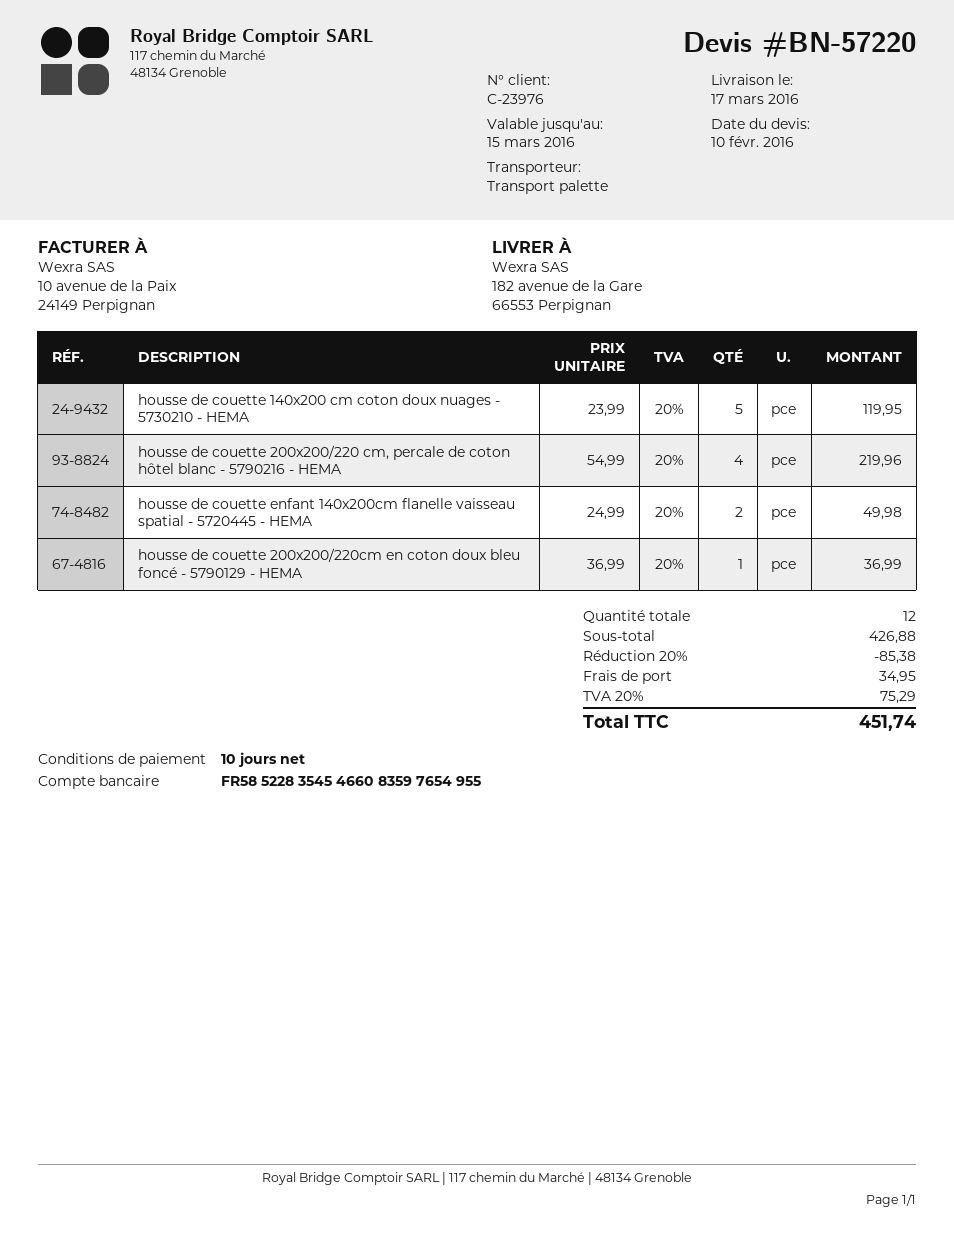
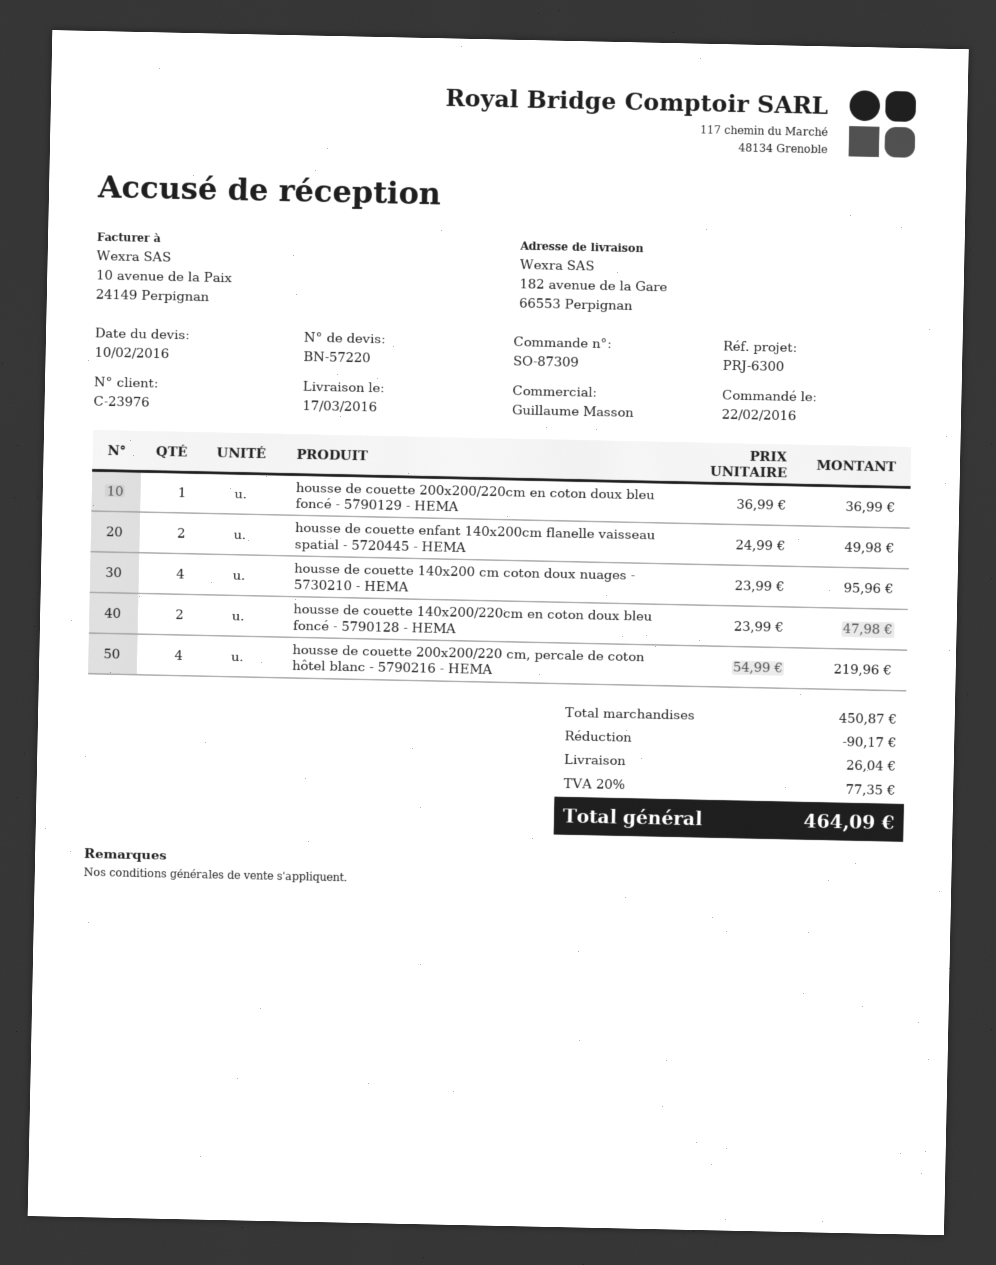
housse de couette 140x200 cm coton doux nuages - 5730210 - HEMA: 5 x 23.99 = 119.95 -> 4 x 23.99 = 95.96
housse de couette 140x200/220cm en coton doux bleu foncé - 5790128 - HEMA: none -> 2 x 23.99 = 47.98
subtotal: 426.88 -> 450.87
discount: 85.38 -> 90.17
shipping: 34.95 -> 26.04
tax: 20% = 75.29 -> 20% = 77.35
total: 451.74 -> 464.09

